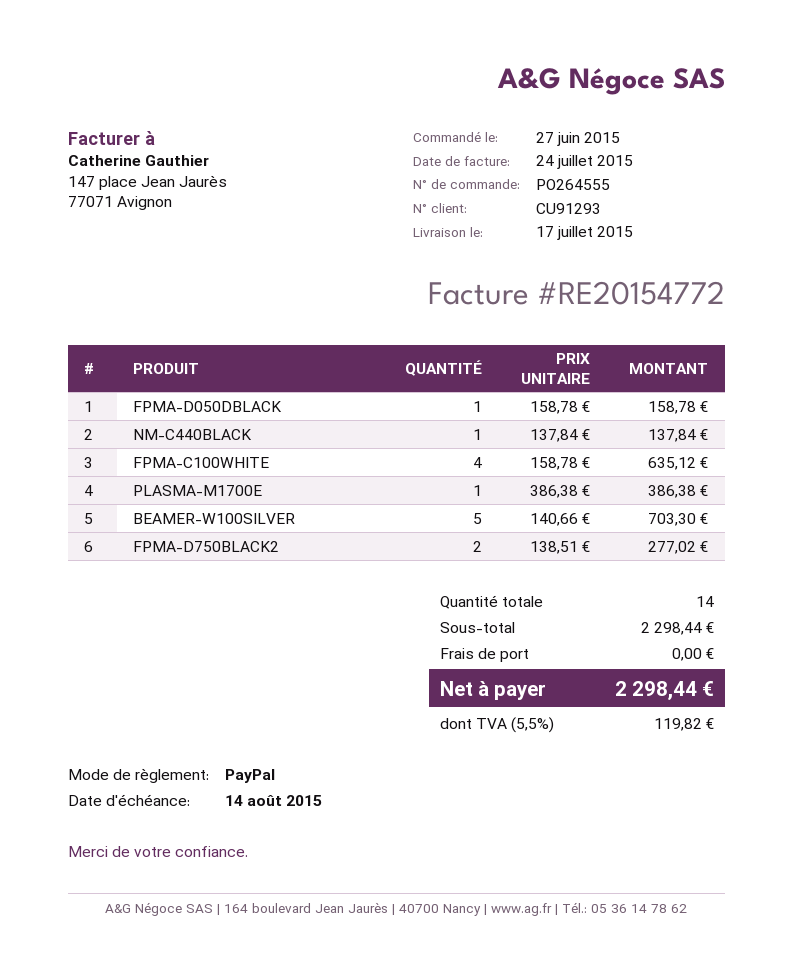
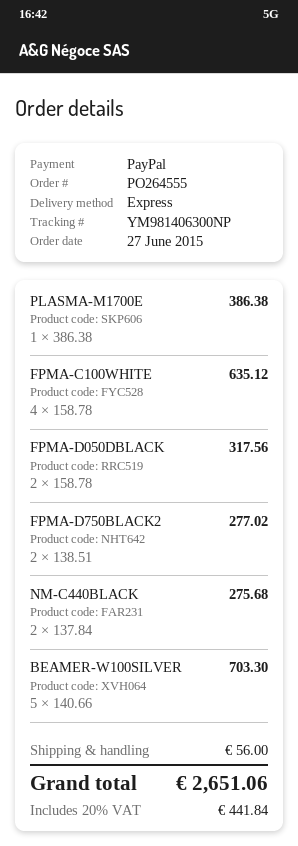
FPMA-D050DBLACK: 1 x 158.78 = 158.78 -> 2 x 158.78 = 317.56
NM-C440BLACK: 1 x 137.84 = 137.84 -> 2 x 137.84 = 275.68
shipping: 0.00 -> 56.00
tax: 5.5% = 119.82 -> 20% = 441.84
total: 2298.44 -> 2651.06

